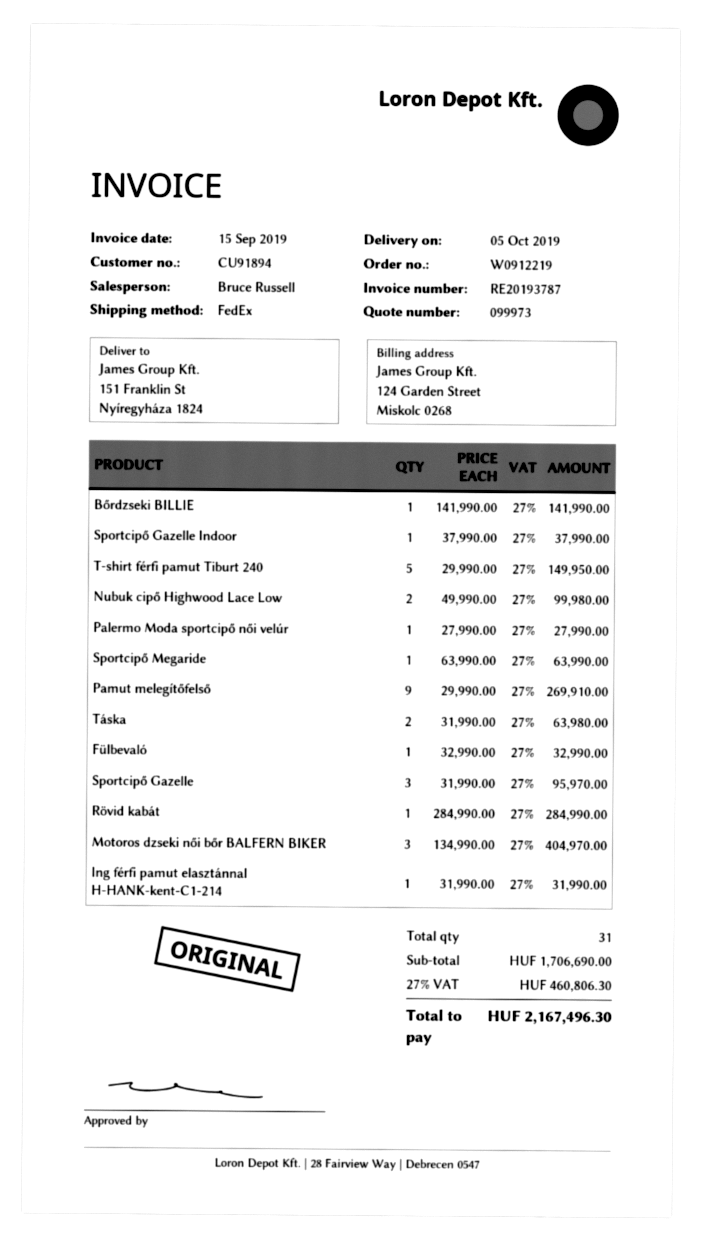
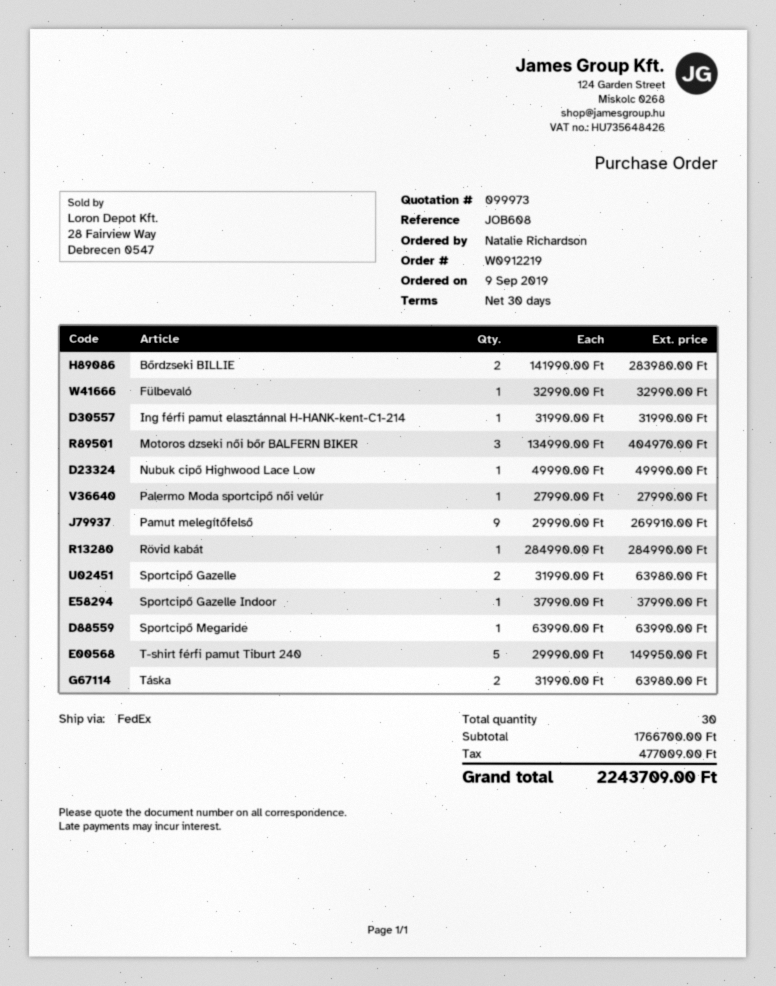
Bőrdzseki BILLIE: 1 x 141990.00 = 141990.00 -> 2 x 141990.00 = 283980.00
Nubuk cipő Highwood Lace Low: 2 x 49990.00 = 99980.00 -> 1 x 49990.00 = 49990.00
Sportcipő Gazelle: 3 x 31990.00 = 95970.00 -> 2 x 31990.00 = 63980.00
total quantity: 31 -> 30
subtotal: 1706690.00 -> 1766700.00
tax: 460806.30 -> 477009.00
total: 2167496.30 -> 2243709.00

